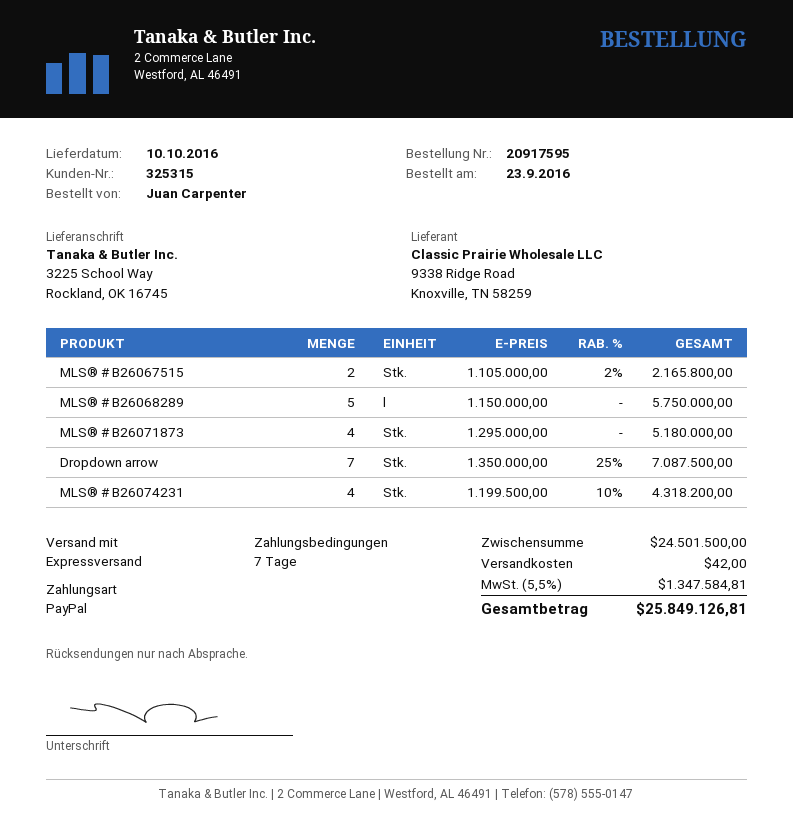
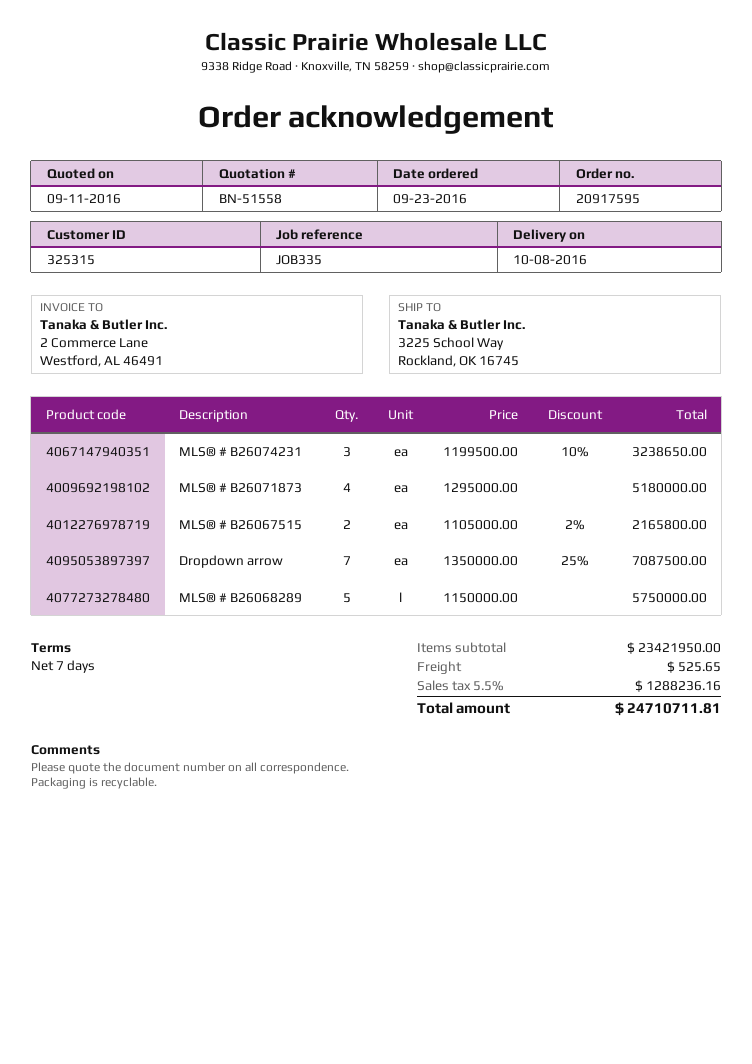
delivery date: 2016-10-10 -> 2016-10-08
MLS® # B26074231: 4 x 1199500.00 - 10% = 4318200.00 -> 3 x 1199500.00 - 10% = 3238650.00
subtotal: 24501500.00 -> 23421950.00
shipping: 42.00 -> 525.65
tax: 5.5% = 1347584.81 -> 5.5% = 1288236.16
total: 25849126.81 -> 24710711.81

